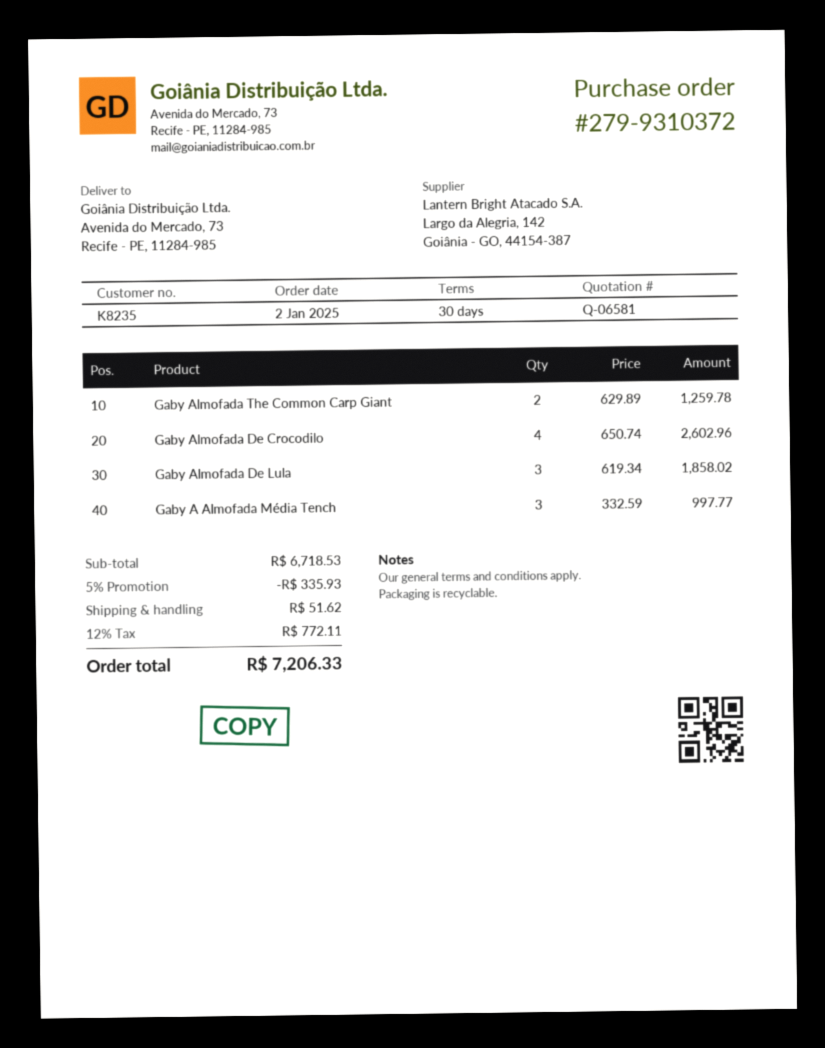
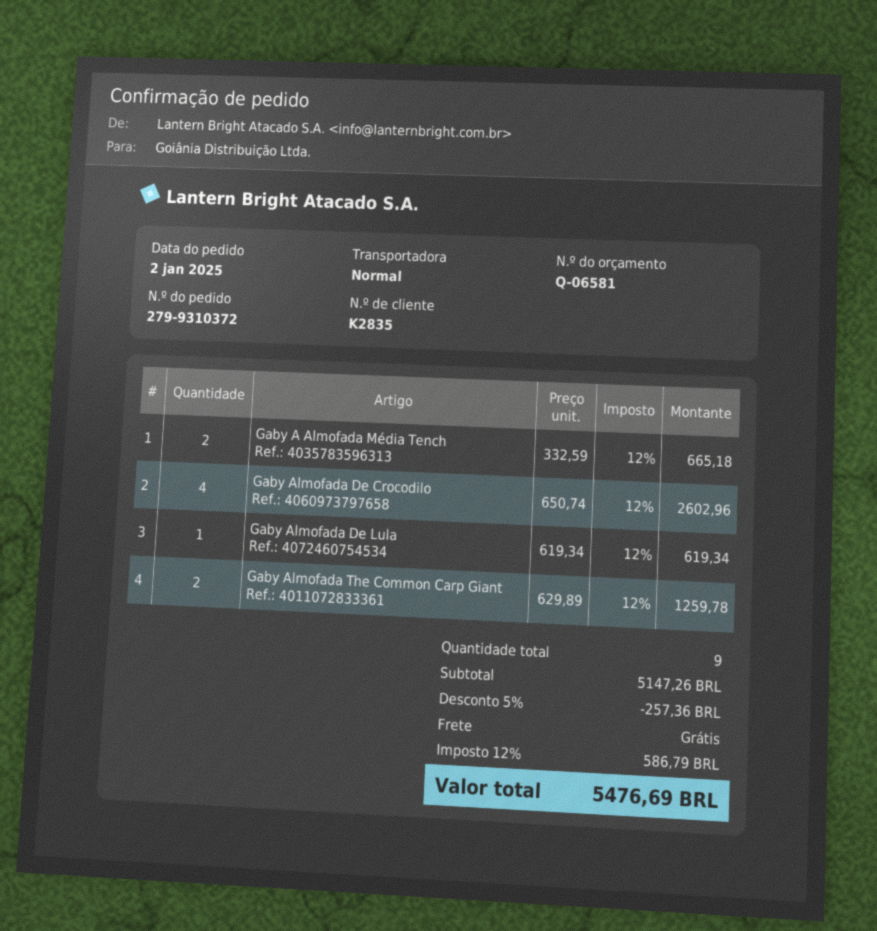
customer number: K8235 -> K2835
Gaby Almofada De Lula: 3 x 619.34 = 1858.02 -> 1 x 619.34 = 619.34
Gaby A Almofada Média Tench: 3 x 332.59 = 997.77 -> 2 x 332.59 = 665.18
subtotal: 6718.53 -> 5147.26
discount: 5% = 335.93 -> 5% = 257.36
shipping: 51.62 -> 0.00
tax: 12% = 772.11 -> 12% = 586.79
total: 7206.33 -> 5476.69

